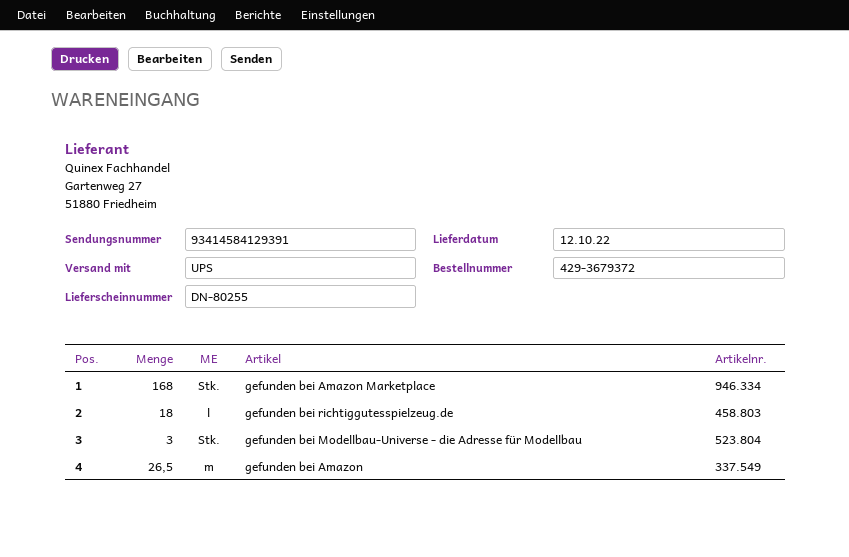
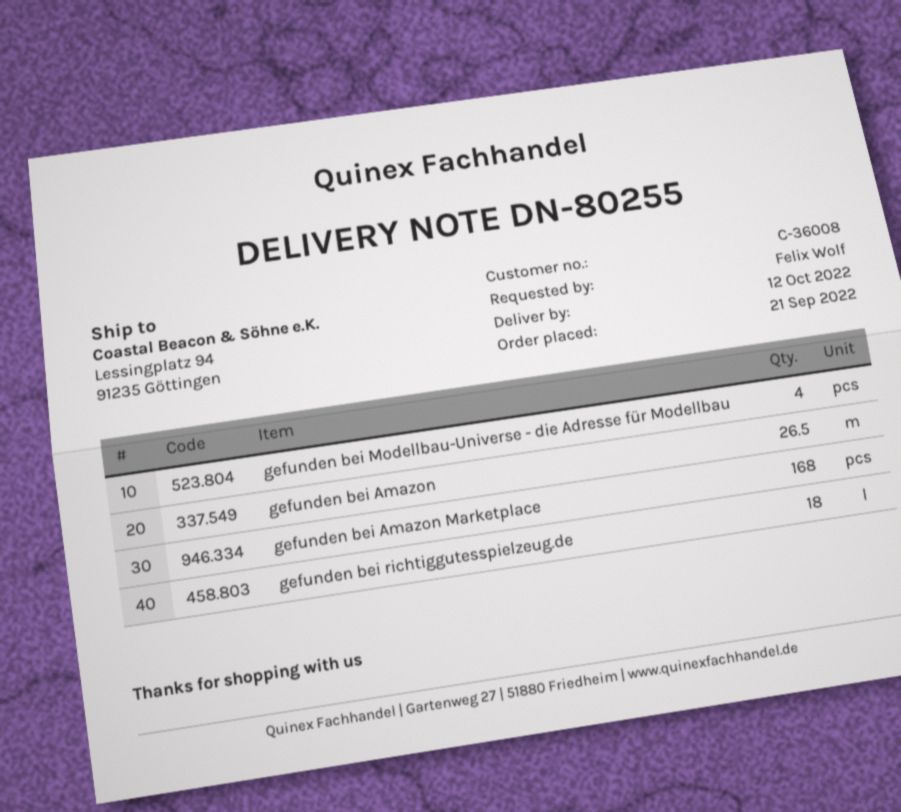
gefunden bei Modellbau-Universe - die Adresse für Modellbau: 3 -> 4

